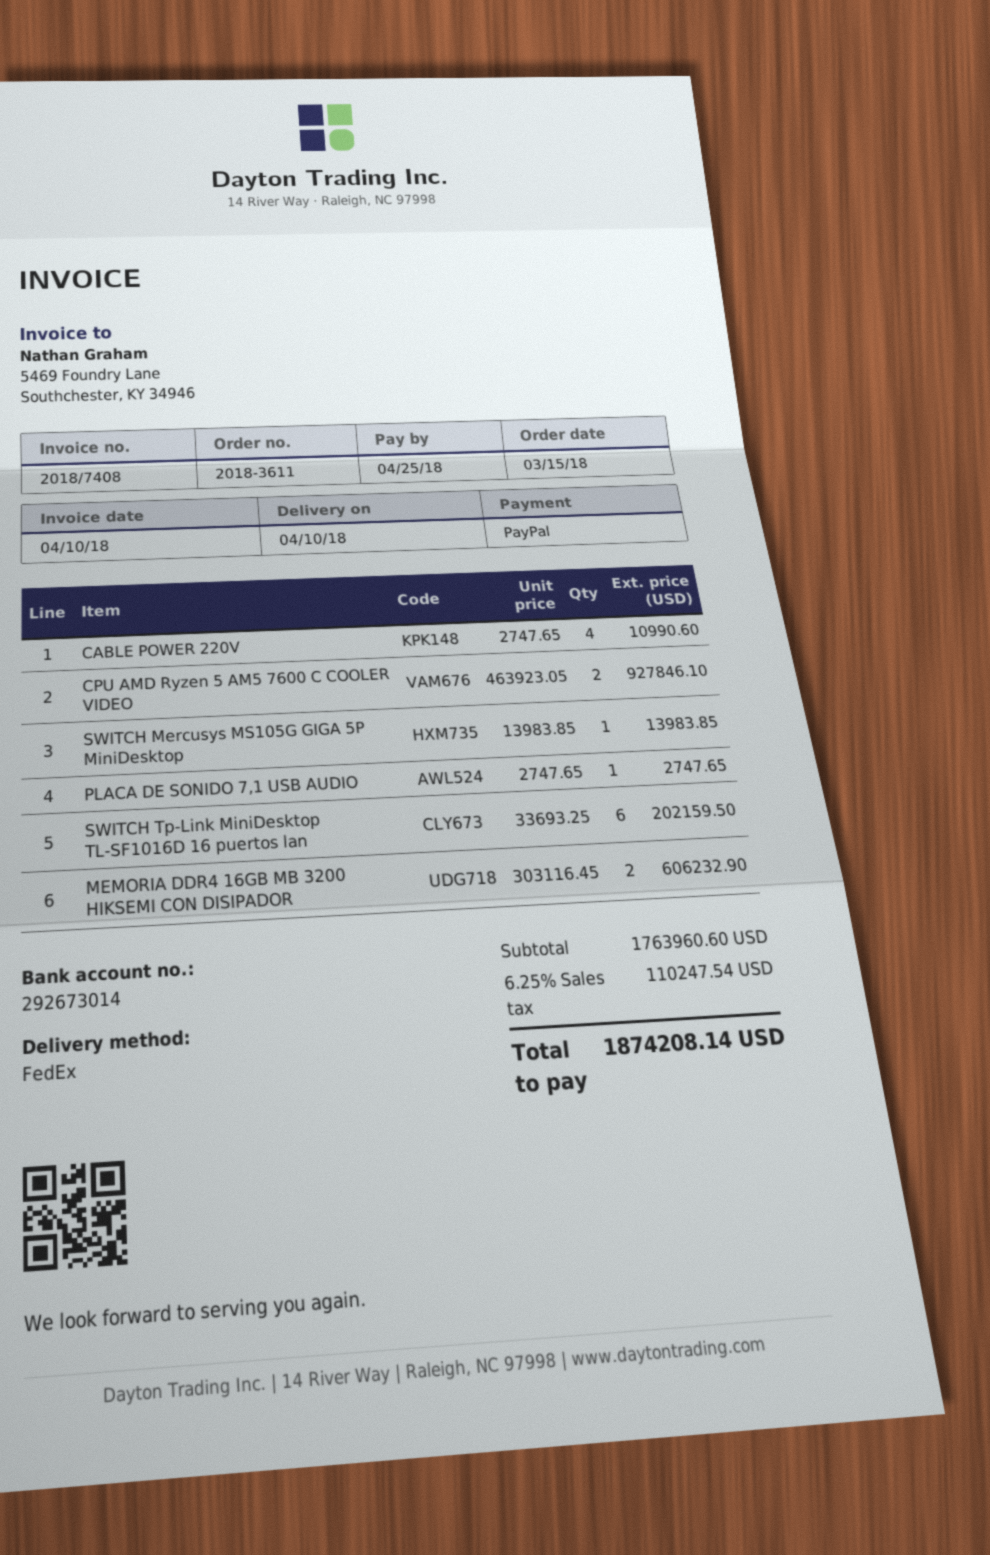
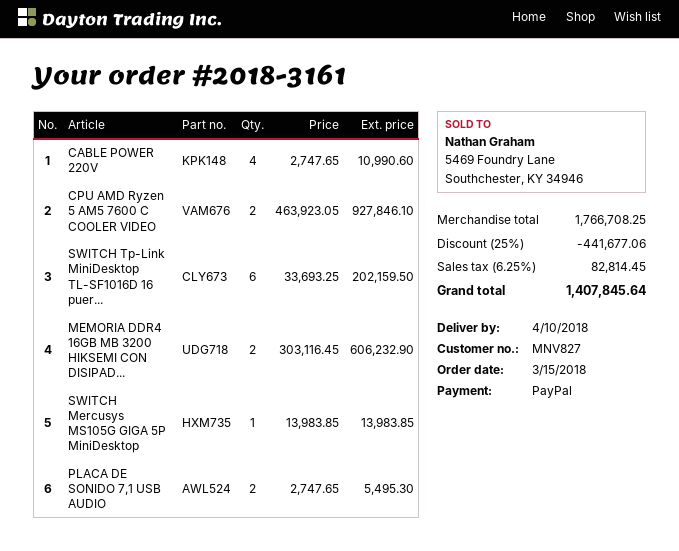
order number: 2018-3611 -> 2018-3161
PLACA DE SONIDO 7,1 USB AUDIO: 1 x 2747.65 = 2747.65 -> 2 x 2747.65 = 5495.30
subtotal: 1763960.60 -> 1766708.25
discount: none -> 25% = 441677.06
tax: 6.25% = 110247.54 -> 6.25% = 82814.45
total: 1874208.14 -> 1407845.64

